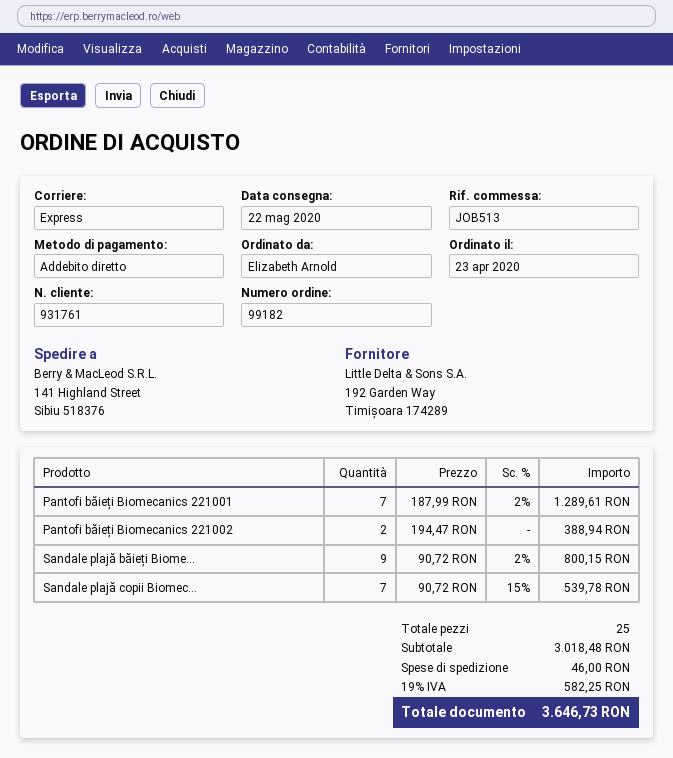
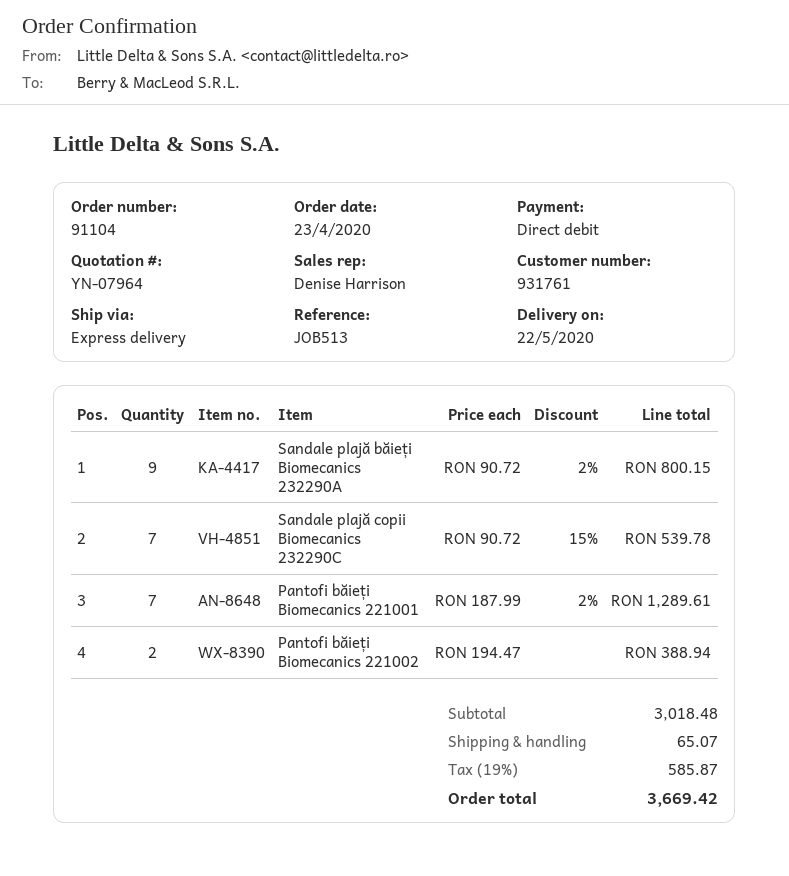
order number: 99182 -> 91104
shipping: 46.00 -> 65.07
tax: 19% = 582.25 -> 19% = 585.87
total: 3646.73 -> 3669.42

